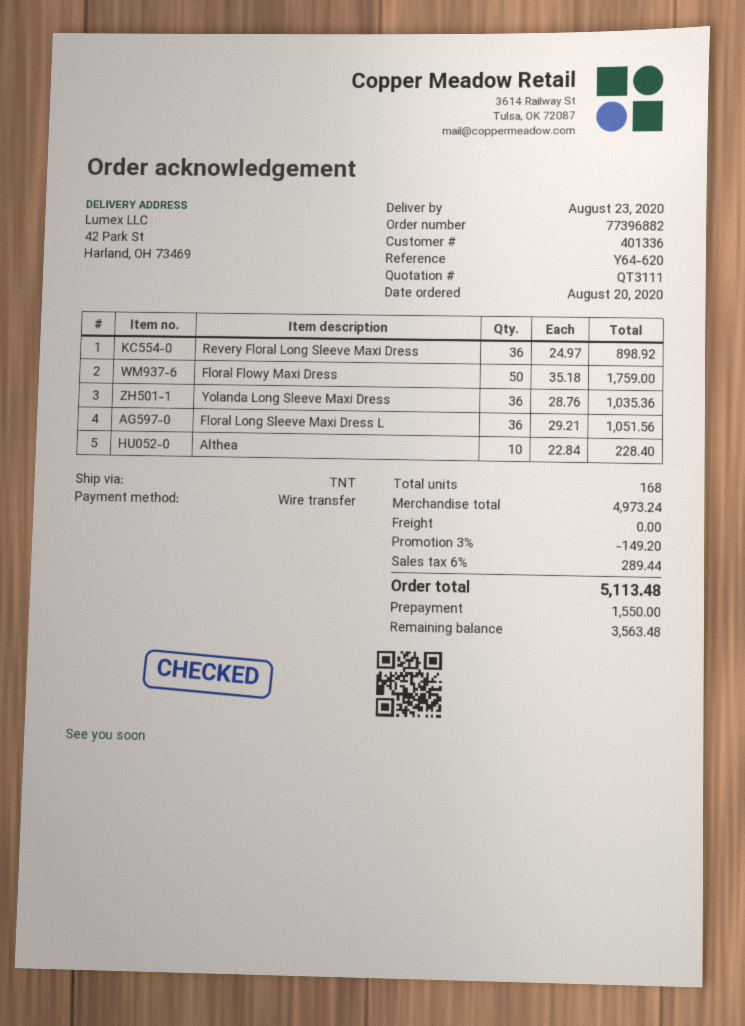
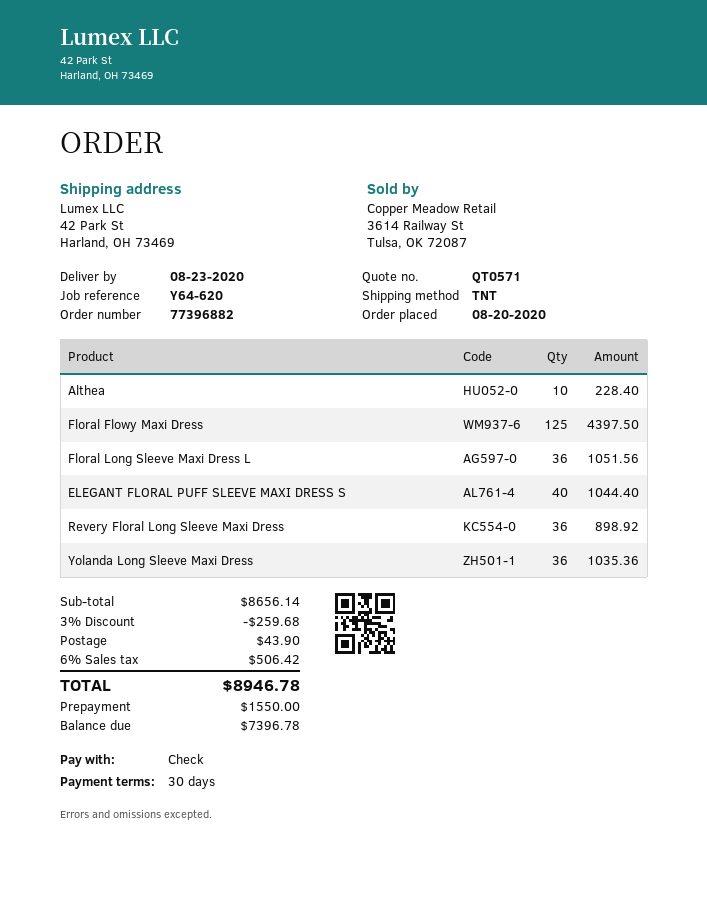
quote number: QT3111 -> QT0571
payment method: bank transfer -> cheque
Floral Flowy Maxi Dress: 50 for 1759.00 -> 125 for 4397.50
ELEGANT FLORAL PUFF SLEEVE MAXI DRESS S: none -> 40 for 1044.40
subtotal: 4973.24 -> 8656.14
discount: 3% = 149.20 -> 3% = 259.68
shipping: 0.00 -> 43.90
tax: 6% = 289.44 -> 6% = 506.42
total: 5113.48 -> 8946.78
balance: 3563.48 -> 7396.78

